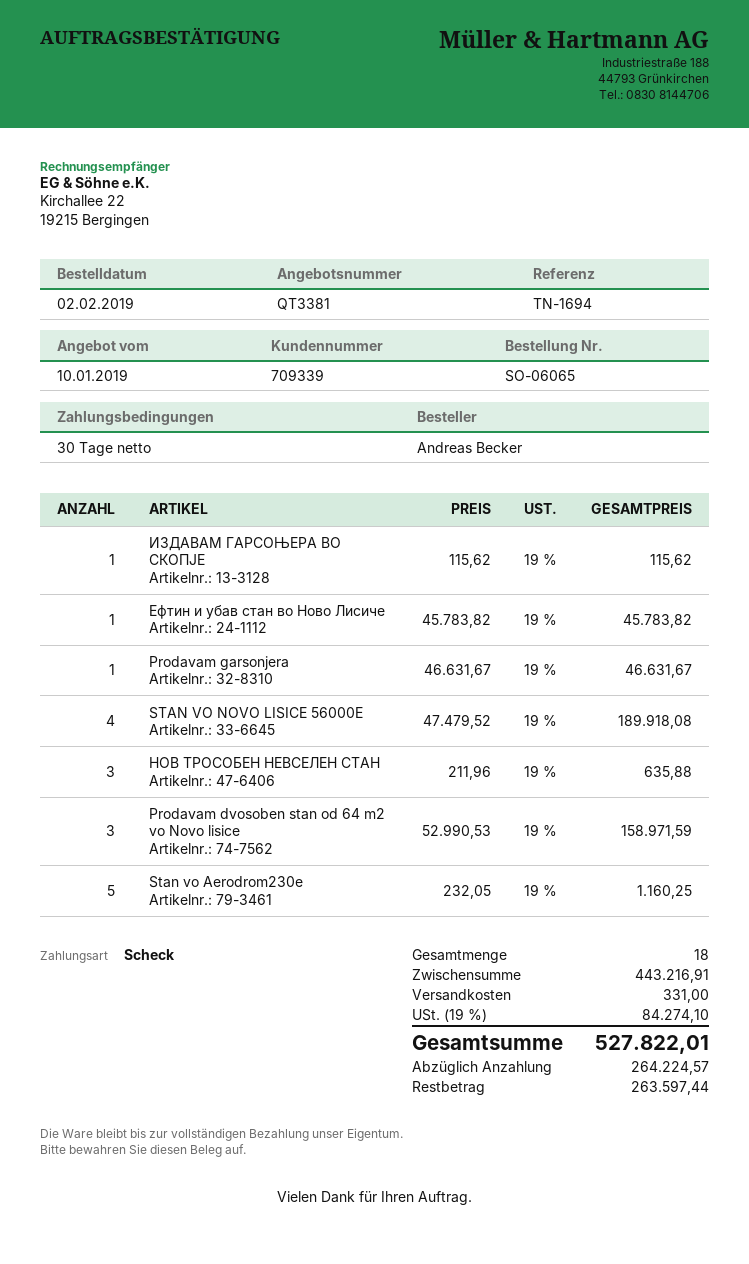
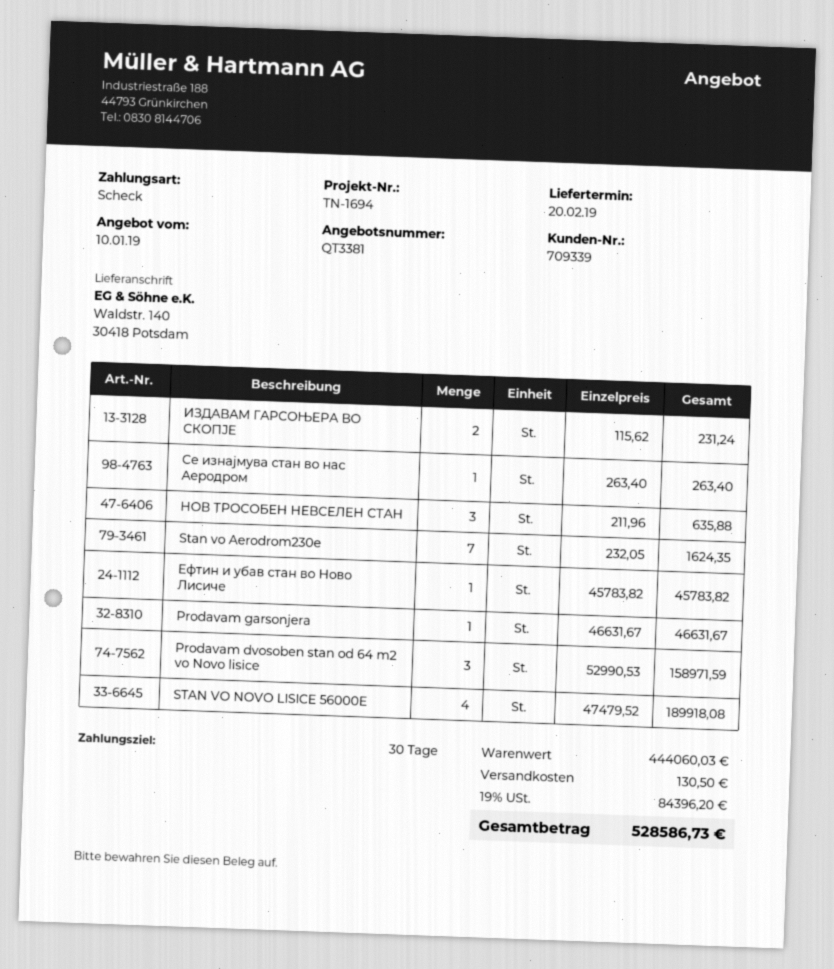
ИЗДАВАМ ГАРСОЊЕРА ВО СКОПЈЕ: 1 x 115.62 = 115.62 -> 2 x 115.62 = 231.24
Stan vo Aerodrom230e: 5 x 232.05 = 1160.25 -> 7 x 232.05 = 1624.35
Се изнајмува стан во нас Аеродром: none -> 1 x 263.40 = 263.40
subtotal: 443216.91 -> 444060.03
shipping: 331.00 -> 130.50
tax: 19% = 84274.10 -> 19% = 84396.20
total: 527822.01 -> 528586.73

